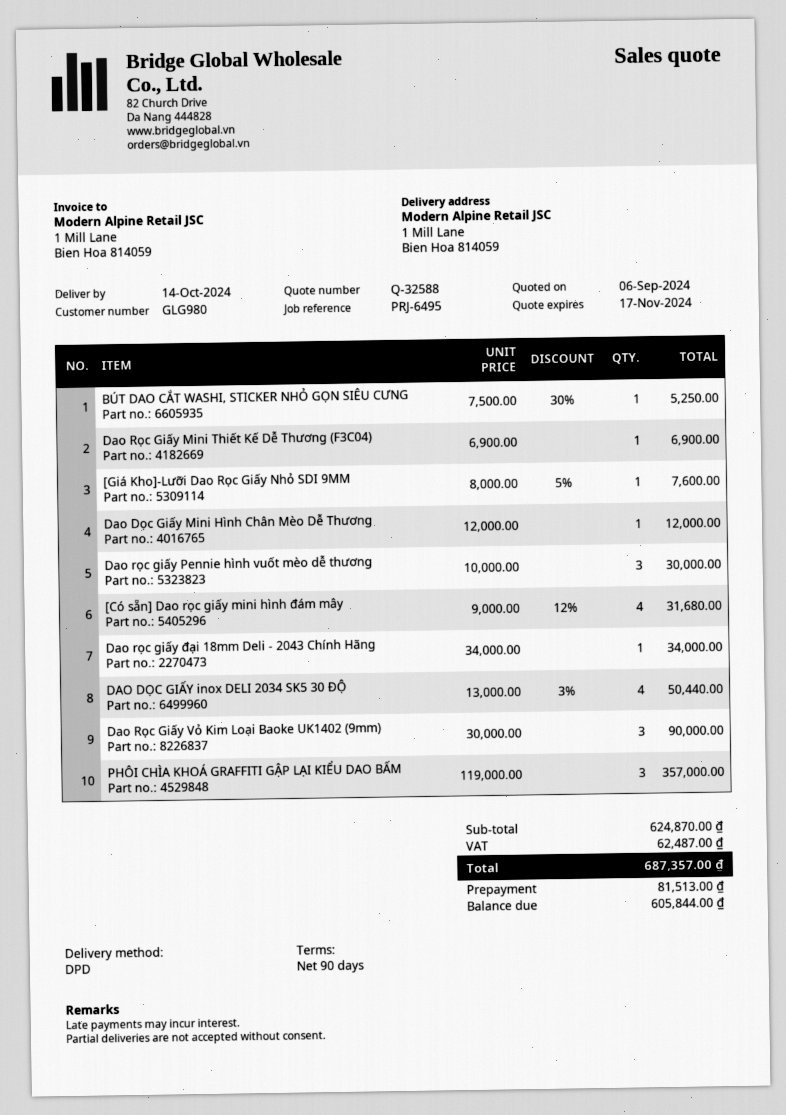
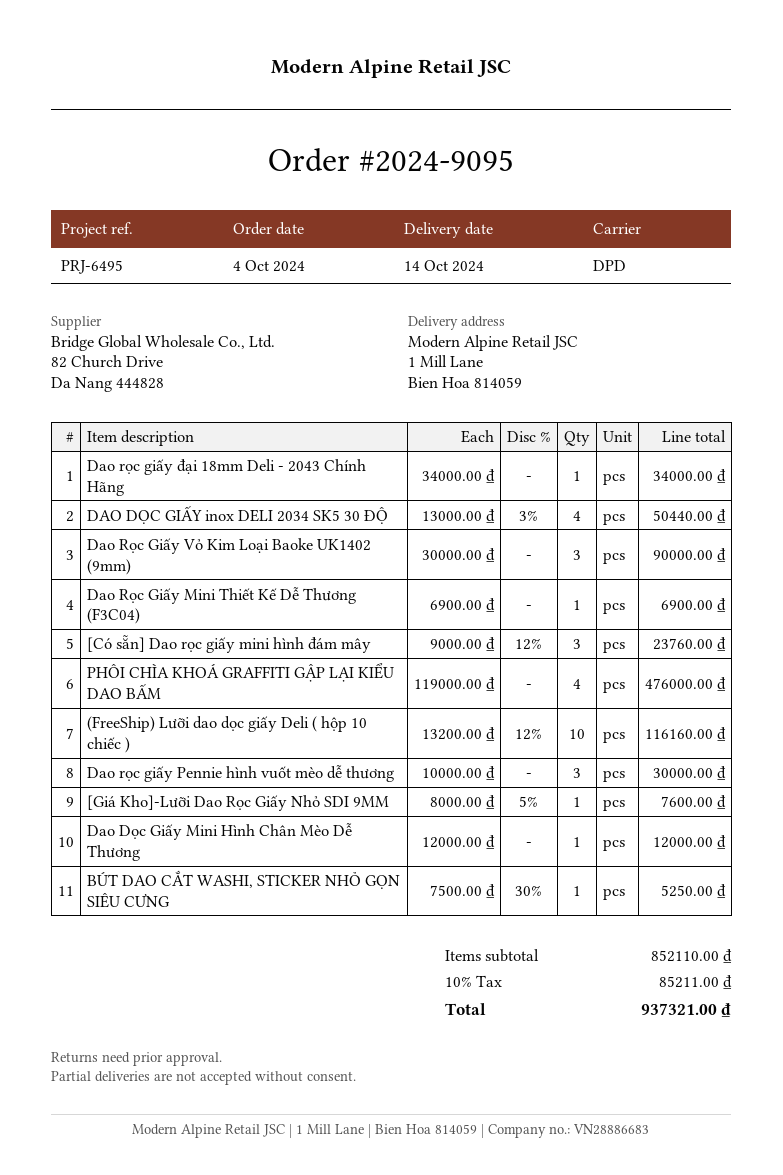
[Có sẵn] Dao rọc giấy mini hình đám mây: 4 x 9000.00 - 12% = 31680.00 -> 3 x 9000.00 - 12% = 23760.00
PHÔI CHÌA KHOÁ GRAFFITI GẬP LẠI KIỂU DAO BẤM: 3 x 119000.00 = 357000.00 -> 4 x 119000.00 = 476000.00
(FreeShip) Lưỡi dao dọc giấy Deli ( hộp 10 chiếc ): none -> 10 x 13200.00 - 12% = 116160.00
subtotal: 624870.00 -> 852110.00
tax: 62487.00 -> 85211.00
total: 687357.00 -> 937321.00

